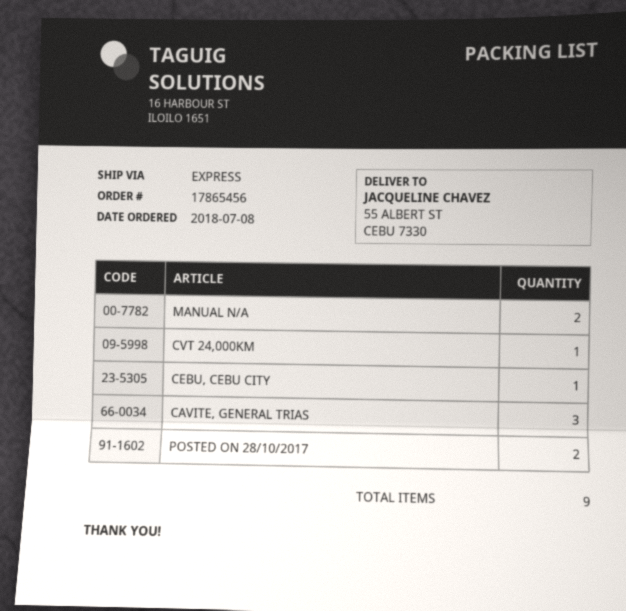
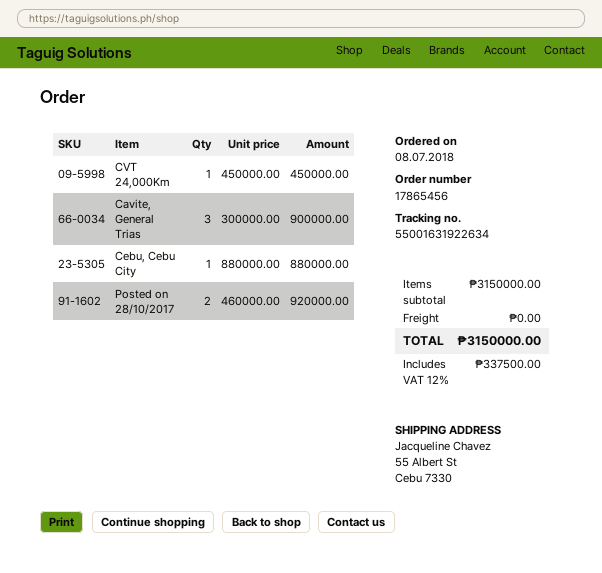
MANUAL N/A: 2 -> none

